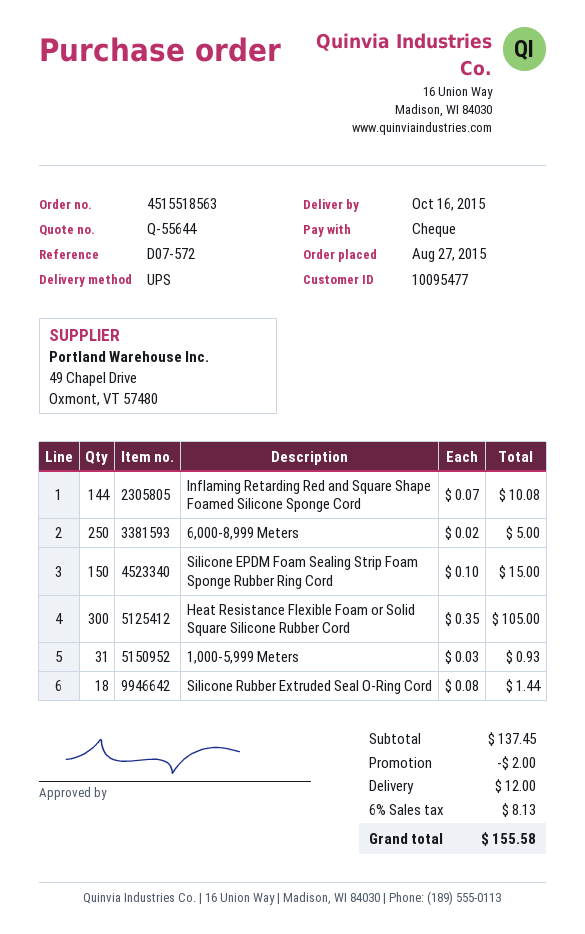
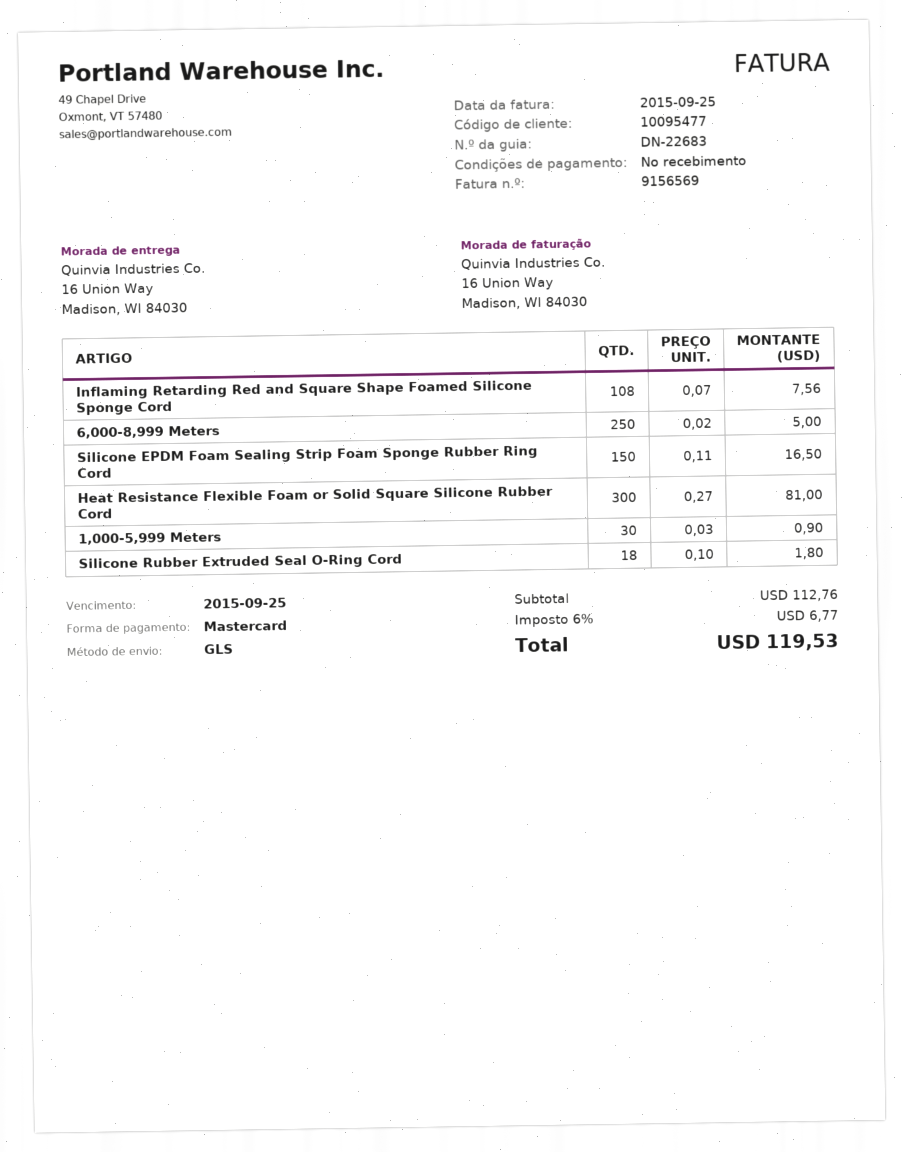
payment method: cheque -> Mastercard
shipping method: UPS -> GLS
Inflaming Retarding Red and Square Shape Foamed Silicone Sponge Cord: 144 x 0.07 = 10.08 -> 108 x 0.07 = 7.56
Silicone EPDM Foam Sealing Strip Foam Sponge Rubber Ring Cord: 150 x 0.10 = 15.00 -> 150 x 0.11 = 16.50
Heat Resistance Flexible Foam or Solid Square Silicone Rubber Cord: 300 x 0.35 = 105.00 -> 300 x 0.27 = 81.00
1,000-5,999 Meters: 31 x 0.03 = 0.93 -> 30 x 0.03 = 0.90
Silicone Rubber Extruded Seal O-Ring Cord: 18 x 0.08 = 1.44 -> 18 x 0.10 = 1.80
subtotal: 137.45 -> 112.76
discount: 2.00 -> none
shipping: 12.00 -> none
tax: 6% = 8.13 -> 6% = 6.77
total: 155.58 -> 119.53

